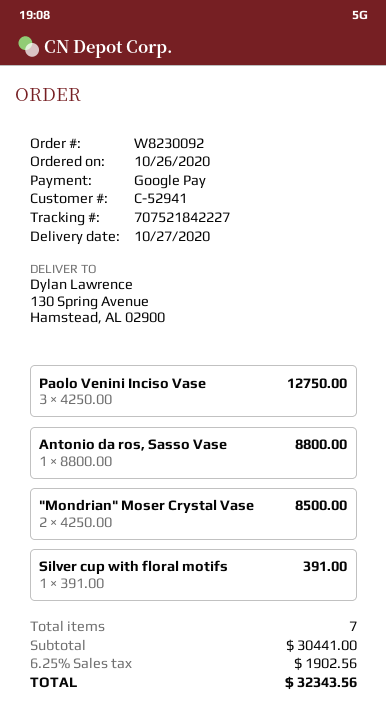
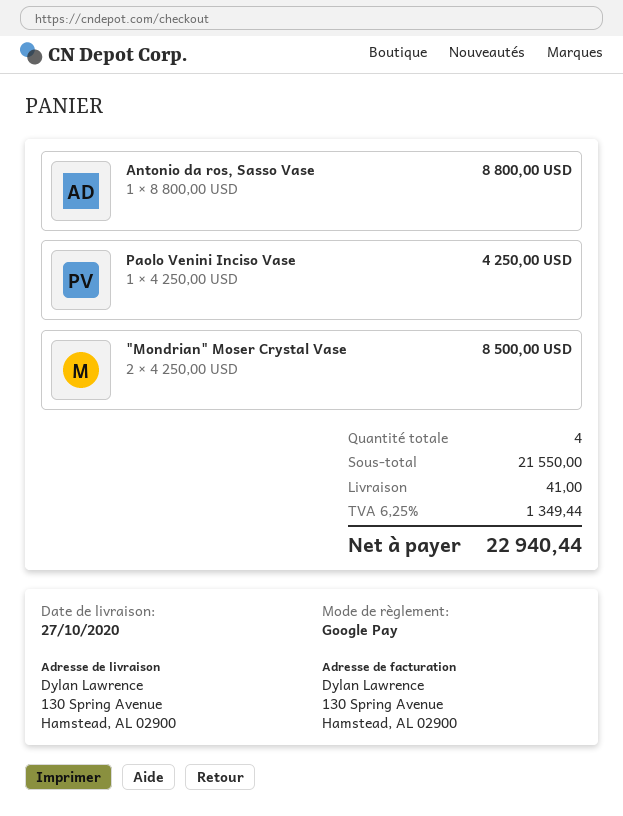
Paolo Venini Inciso Vase: 3 x 4250.00 = 12750.00 -> 1 x 4250.00 = 4250.00
Silver cup with floral motifs: 1 x 391.00 = 391.00 -> none
total quantity: 7 -> 4
subtotal: 30441.00 -> 21550.00
shipping: none -> 41.00
tax: 6.25% = 1902.56 -> 6.25% = 1349.44
total: 32343.56 -> 22940.44

